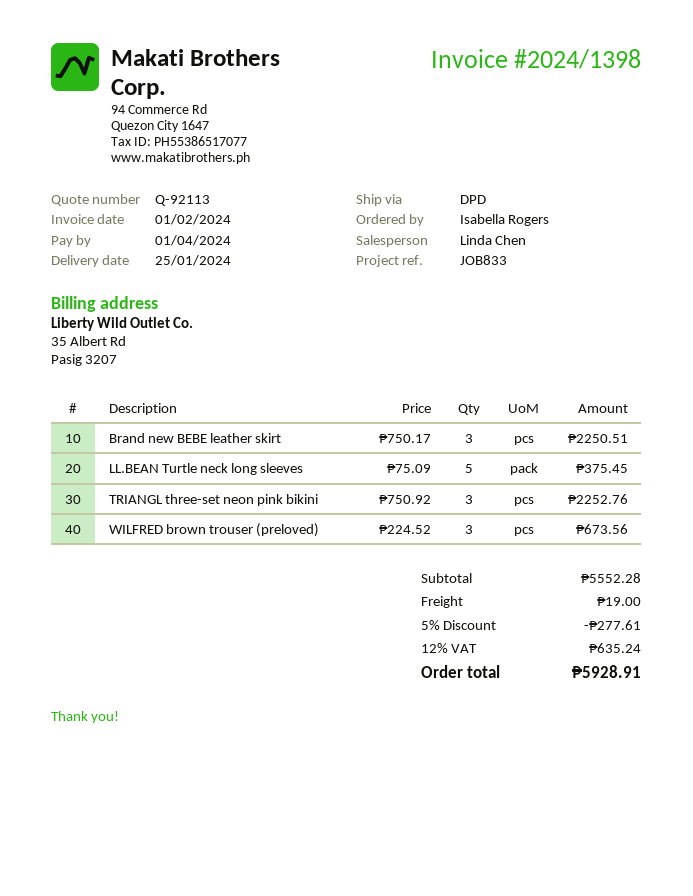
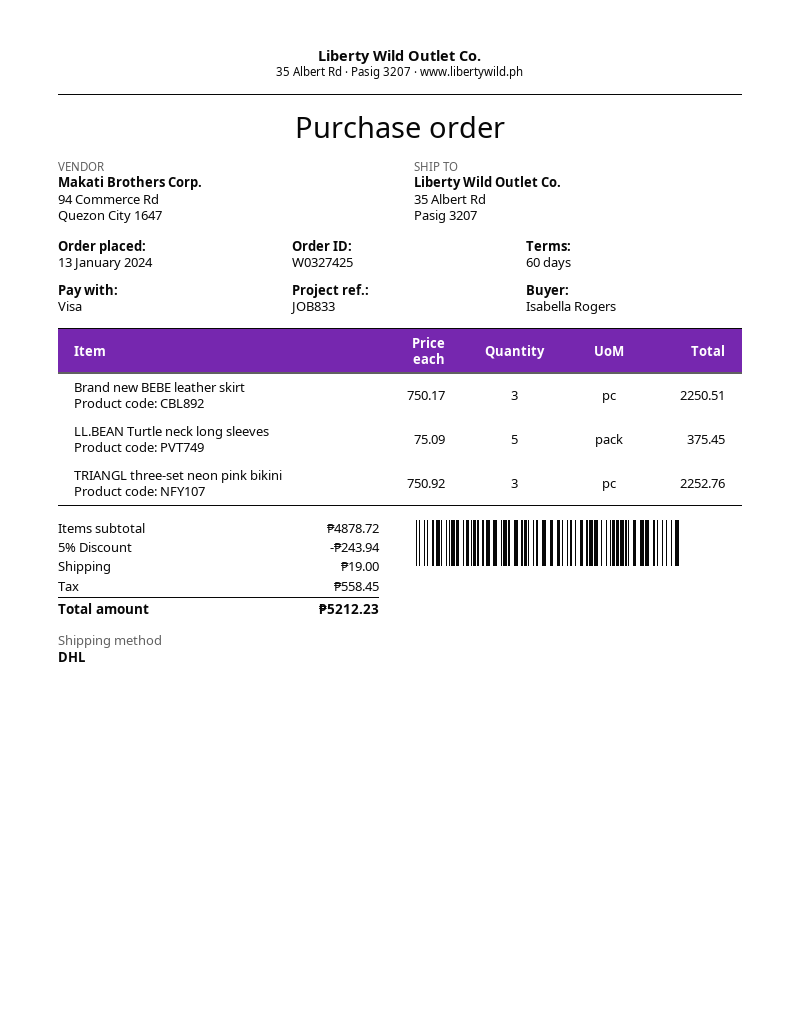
shipping method: DPD -> DHL
WILFRED brown trouser (preloved): 3 x 224.52 = 673.56 -> none
subtotal: 5552.28 -> 4878.72
discount: 5% = 277.61 -> 5% = 243.94
tax: 635.24 -> 558.45
total: 5928.91 -> 5212.23

